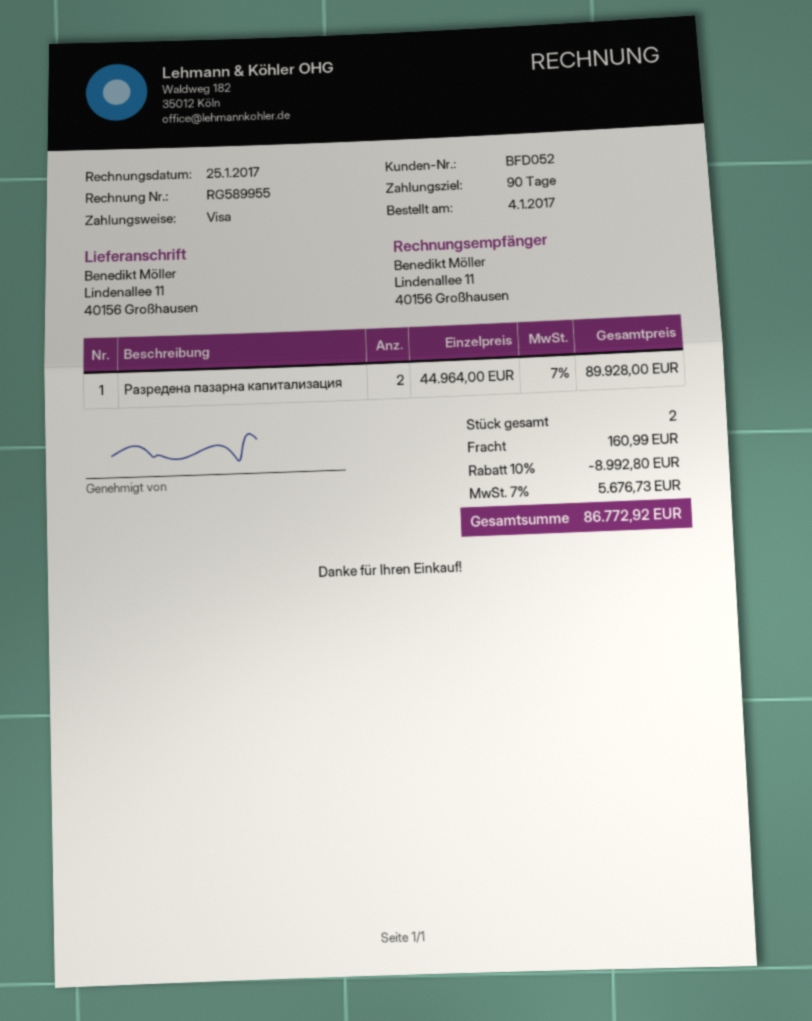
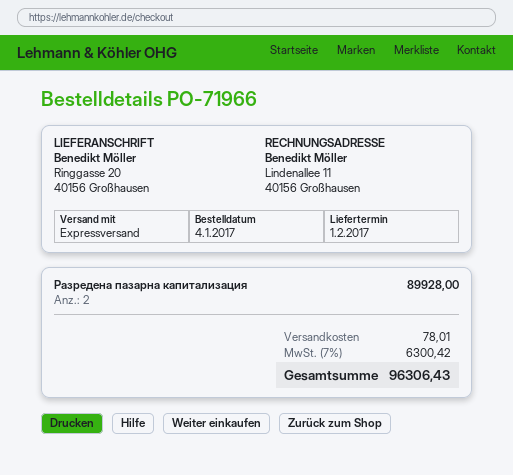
ship to: Lindenallee 11, 40156 Großhausen -> Ringgasse 20, 40156 Großhausen
discount: 10% = 8992.80 -> none
shipping: 160.99 -> 78.01
tax: 7% = 5676.73 -> 7% = 6300.42
total: 86772.92 -> 96306.43

